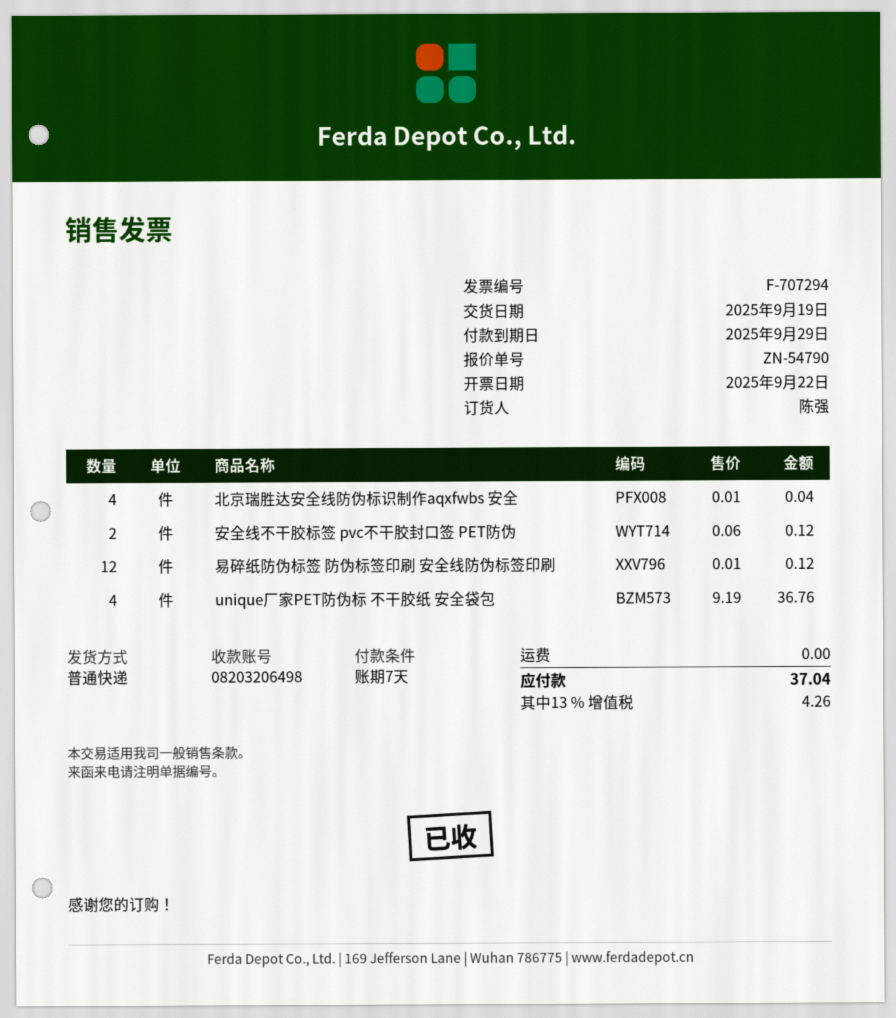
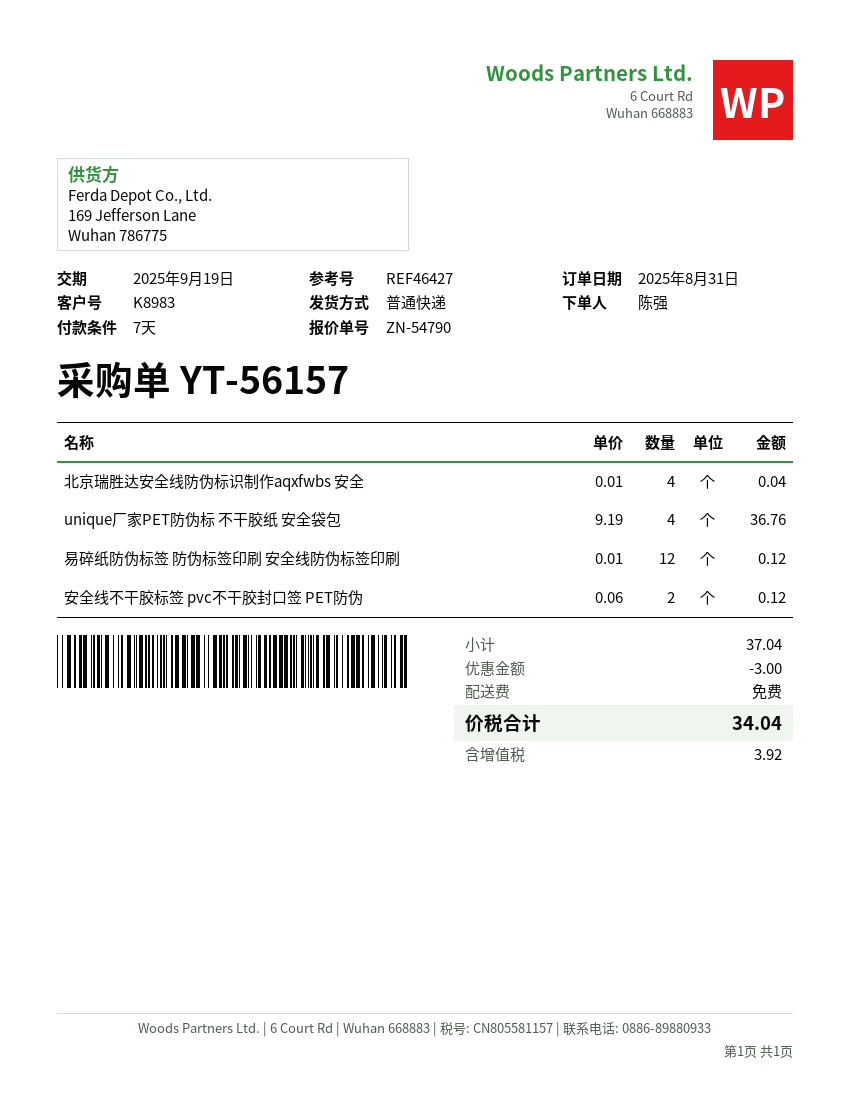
discount: none -> 3.00
tax: 4.26 -> 3.92
total: 37.04 -> 34.04

